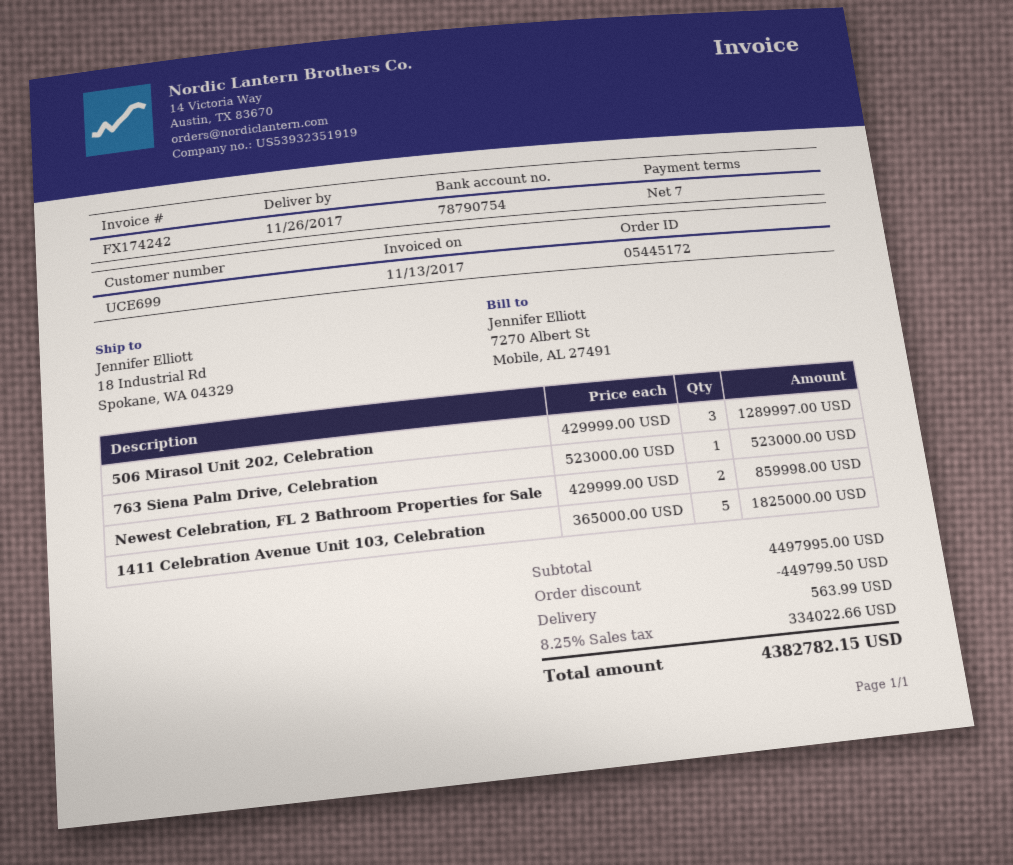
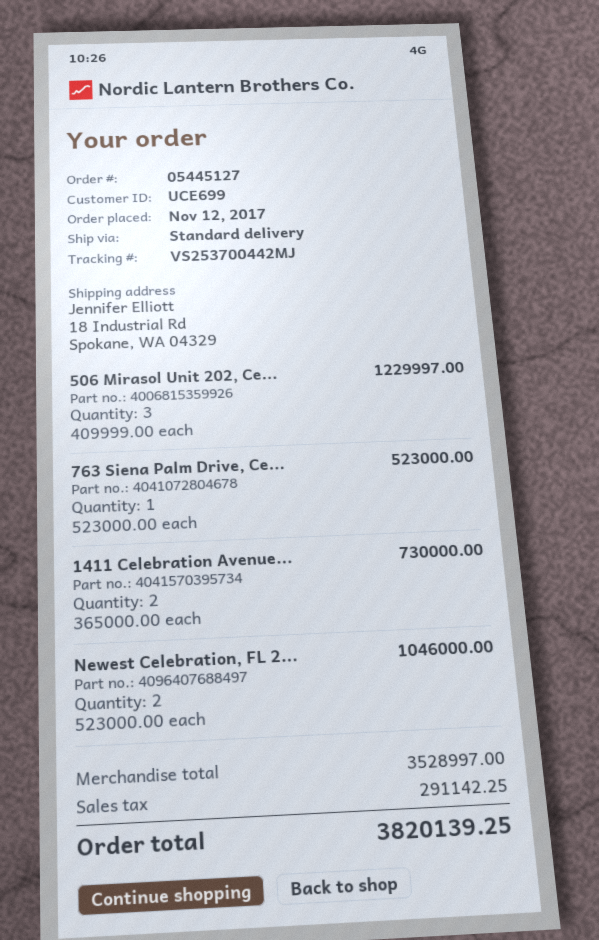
order number: 05445172 -> 05445127
506 Mirasol Unit 202, Celebration: 3 x 429999.00 = 1289997.00 -> 3 x 409999.00 = 1229997.00
Newest Celebration, FL 2 Bathroom Properties for Sale: 2 x 429999.00 = 859998.00 -> 2 x 523000.00 = 1046000.00
1411 Celebration Avenue Unit 103, Celebration: 5 x 365000.00 = 1825000.00 -> 2 x 365000.00 = 730000.00
subtotal: 4497995.00 -> 3528997.00
discount: 449799.50 -> none
shipping: 563.99 -> none
tax: 334022.66 -> 291142.25
total: 4382782.15 -> 3820139.25

